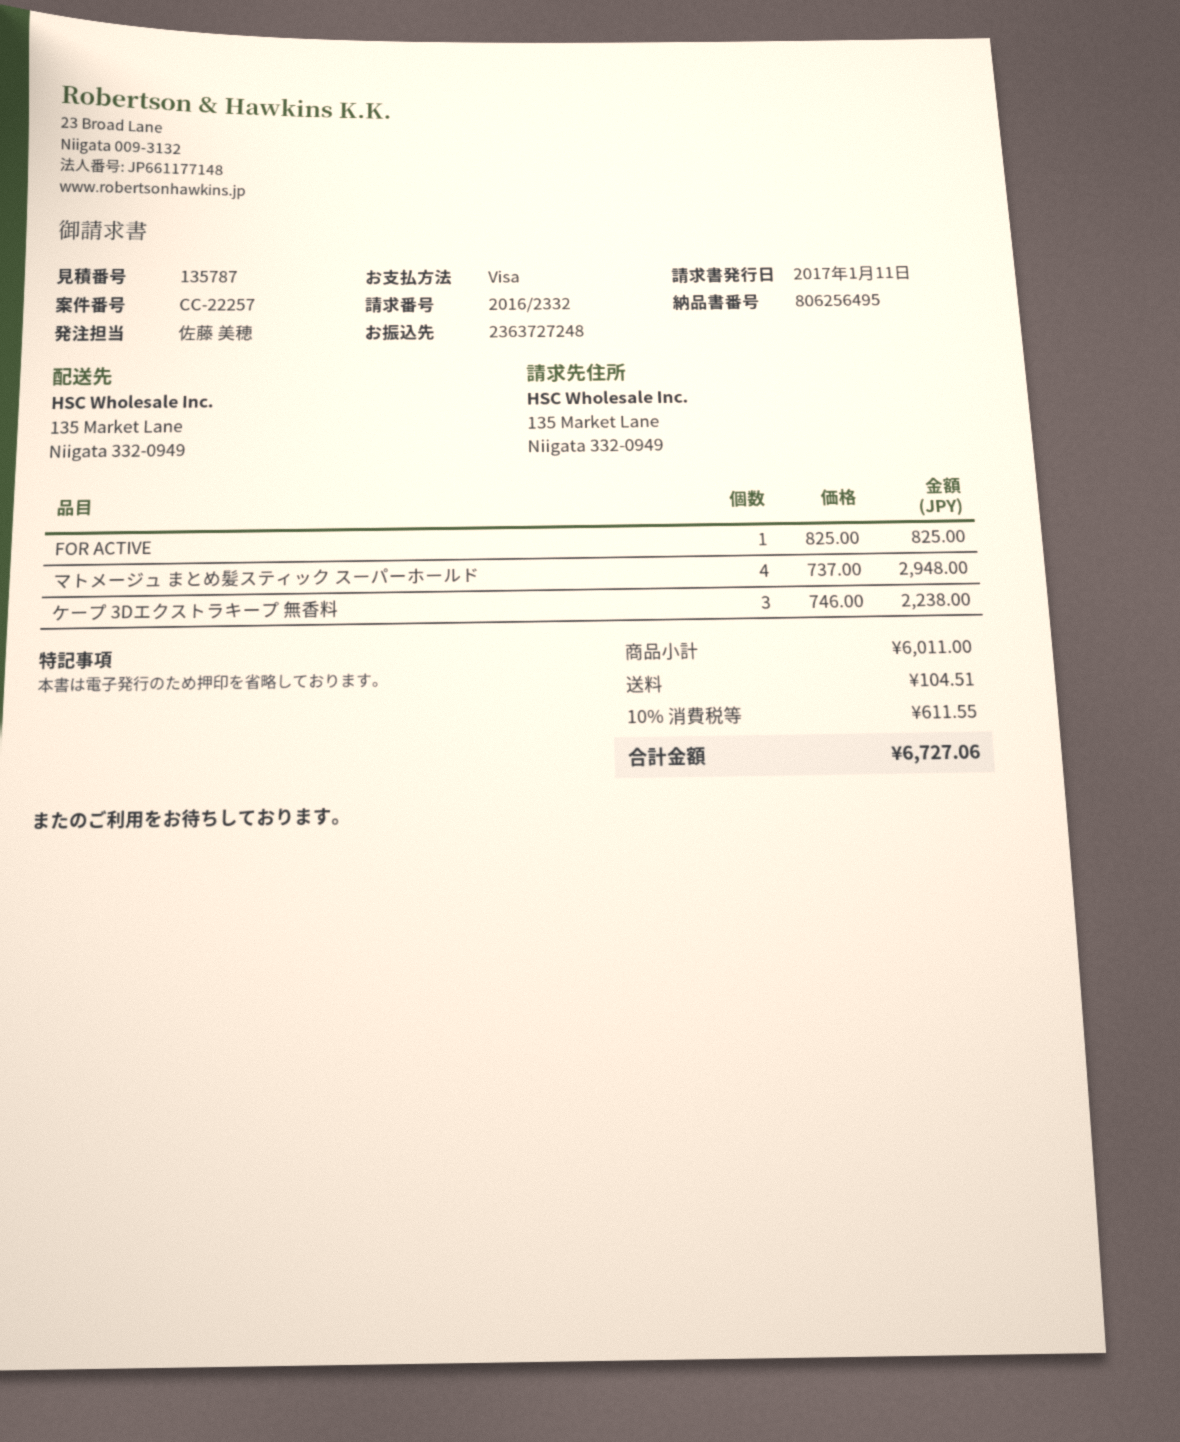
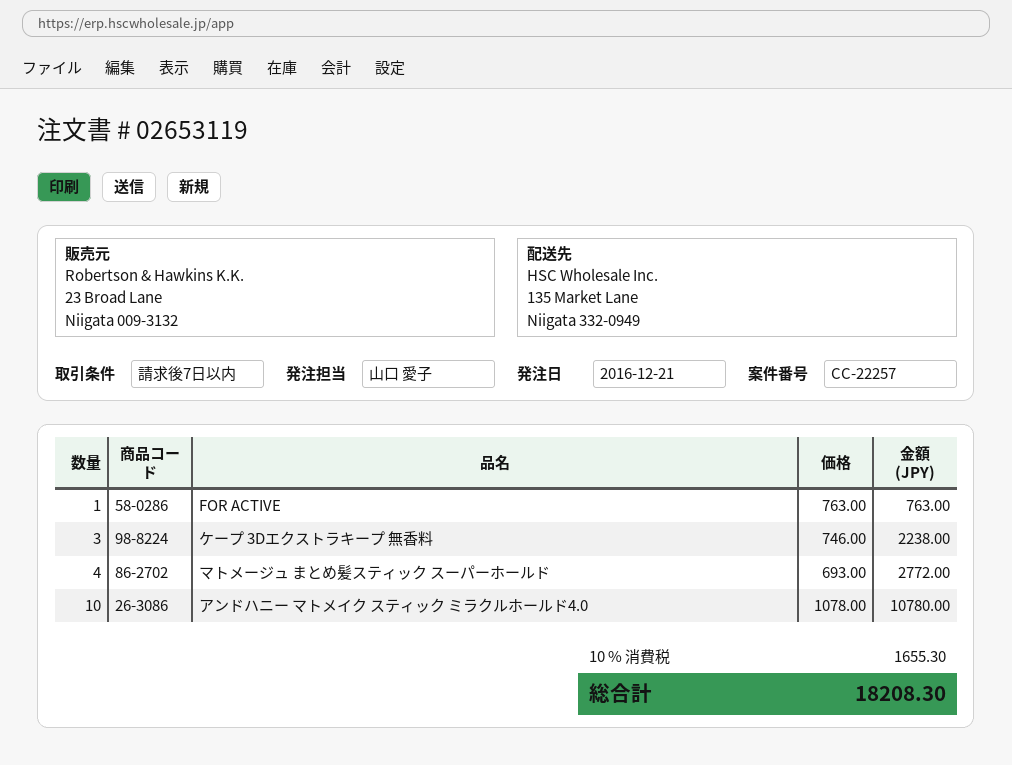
ordered by: 佐藤 美穂 -> 山口 愛子
FOR ACTIVE: 1 x 825.00 = 825.00 -> 1 x 763.00 = 763.00
マトメージュ まとめ髪スティック スーパーホールド: 4 x 737.00 = 2948.00 -> 4 x 693.00 = 2772.00
アンドハニー マトメイク スティック ミラクルホールド4.0: none -> 10 x 1078.00 = 10780.00
shipping: 104.51 -> none
tax: 10% = 611.55 -> 10% = 1655.30
total: 6727.06 -> 18208.30

